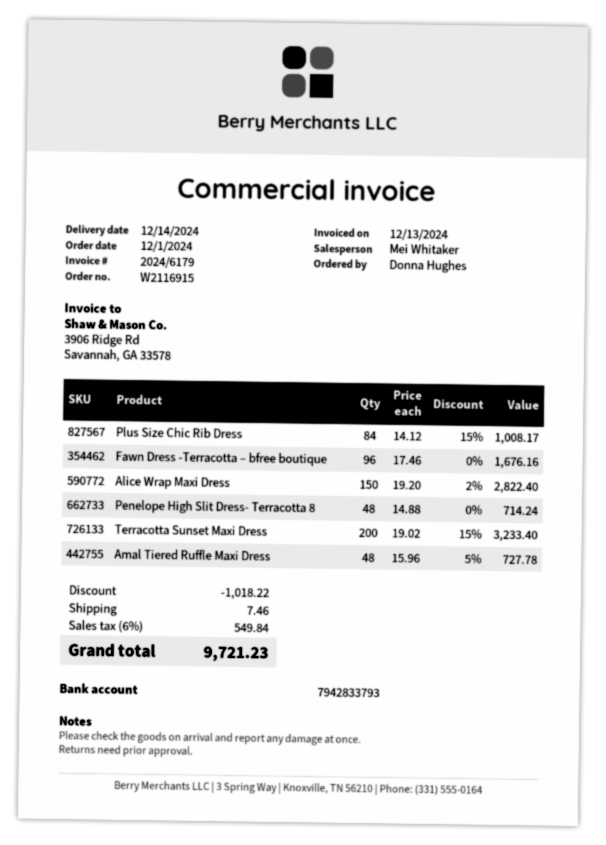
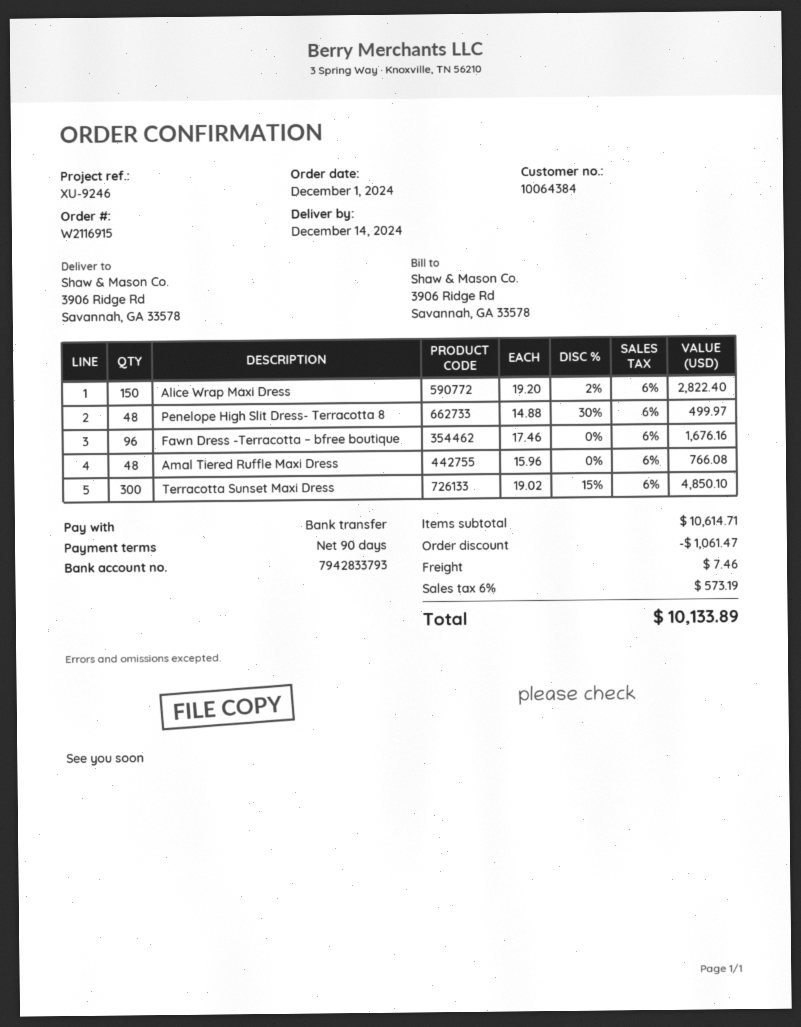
Plus Size Chic Rib Dress: 84 x 14.12 - 15% = 1008.17 -> none
Penelope High Slit Dress- Terracotta 8: 48 x 14.88 = 714.24 -> 48 x 14.88 - 30% = 499.97
Terracotta Sunset Maxi Dress: 200 x 19.02 - 15% = 3233.40 -> 300 x 19.02 - 15% = 4850.10
Amal Tiered Ruffle Maxi Dress: 48 x 15.96 - 5% = 727.78 -> 48 x 15.96 = 766.08
discount: 1018.22 -> 1061.47
tax: 6% = 549.84 -> 6% = 573.19
total: 9721.23 -> 10133.89

